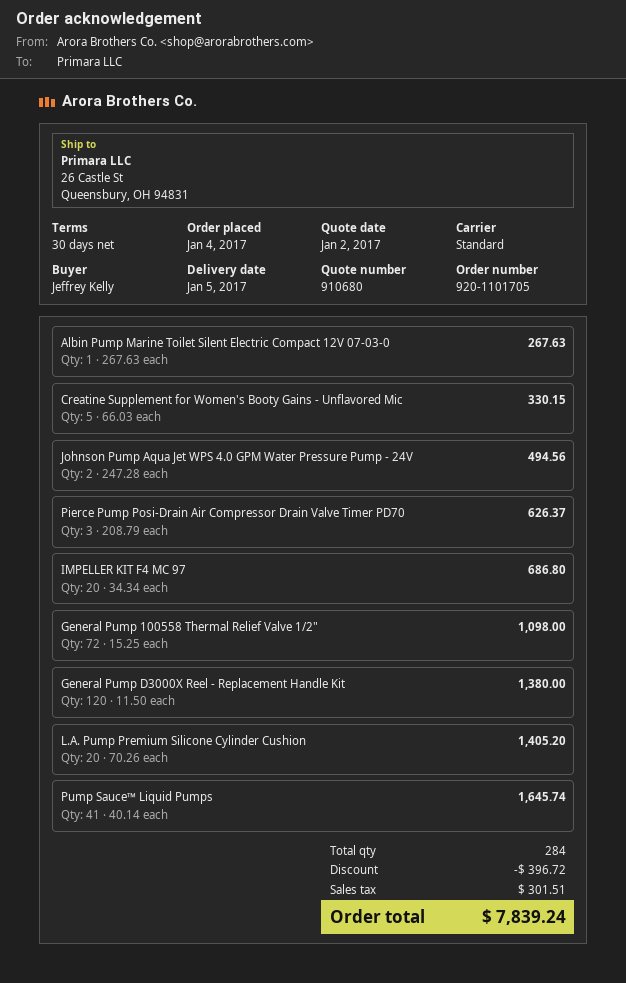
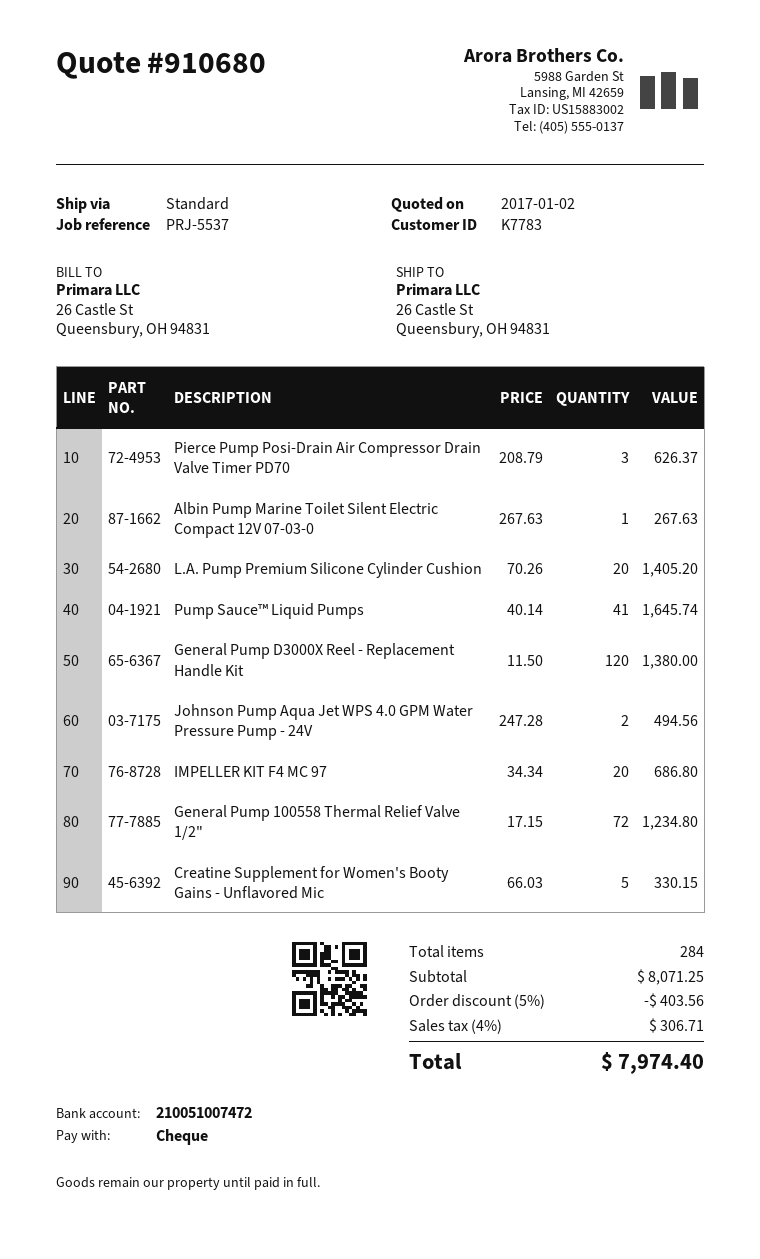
General Pump 100558 Thermal Relief Valve 1/2": 72 x 15.25 = 1098.00 -> 72 x 17.15 = 1234.80
discount: 396.72 -> 403.56
tax: 301.51 -> 306.71
total: 7839.24 -> 7974.40

